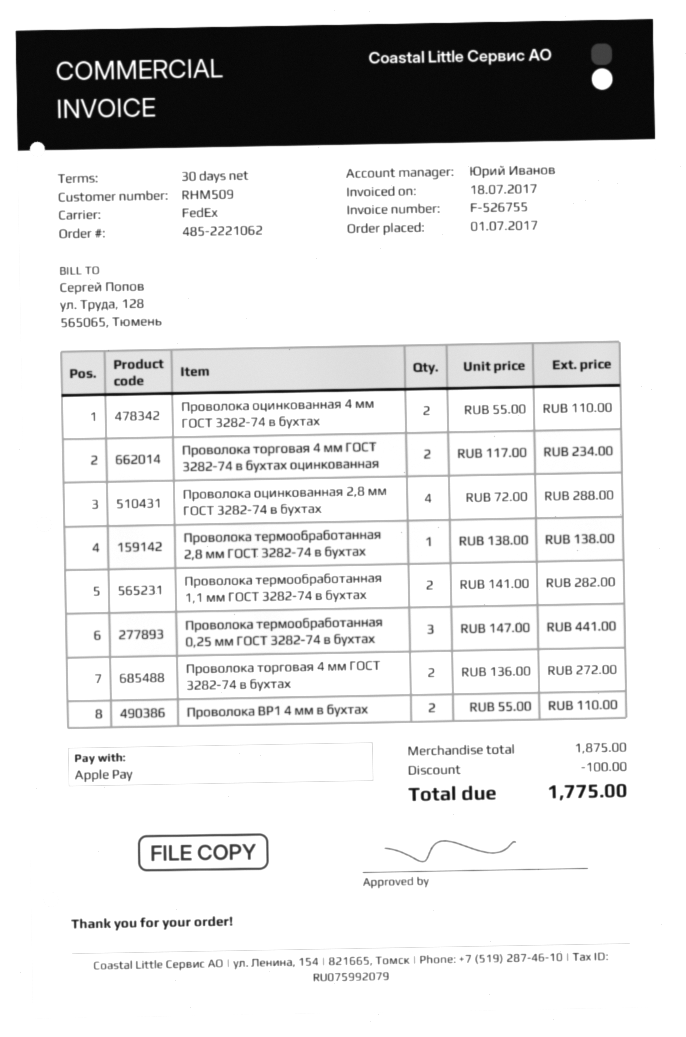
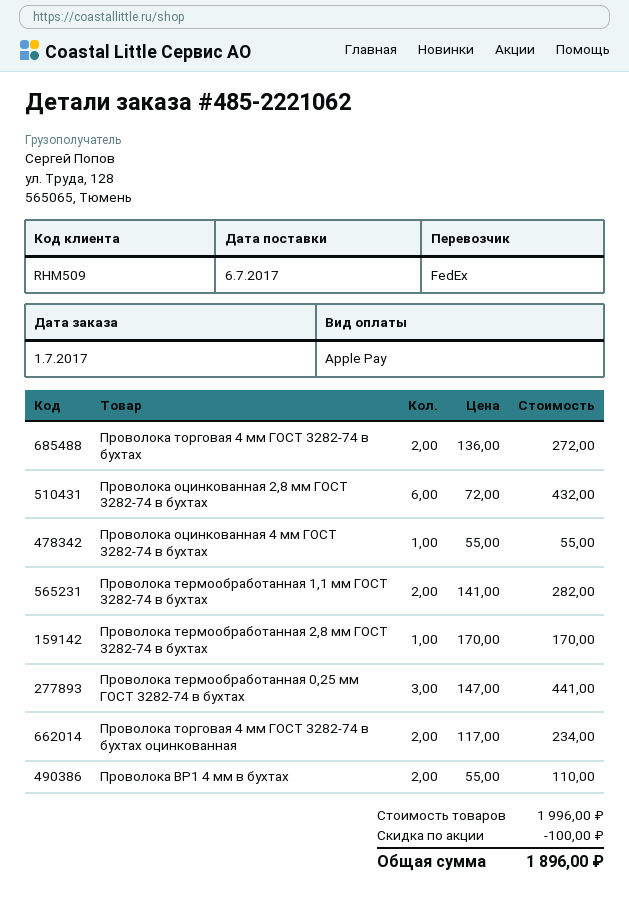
Проволока оцинкованная 4 мм ГОСТ 3282-74 в бухтах: 2 x 55.00 = 110.00 -> 1 x 55.00 = 55.00
Проволока оцинкованная 2,8 мм ГОСТ 3282-74 в бухтах: 4 x 72.00 = 288.00 -> 6 x 72.00 = 432.00
Проволока термообработанная 2,8 мм ГОСТ 3282-74 в бухтах: 1 x 138.00 = 138.00 -> 1 x 170.00 = 170.00
subtotal: 1875.00 -> 1996.00
total: 1775.00 -> 1896.00

